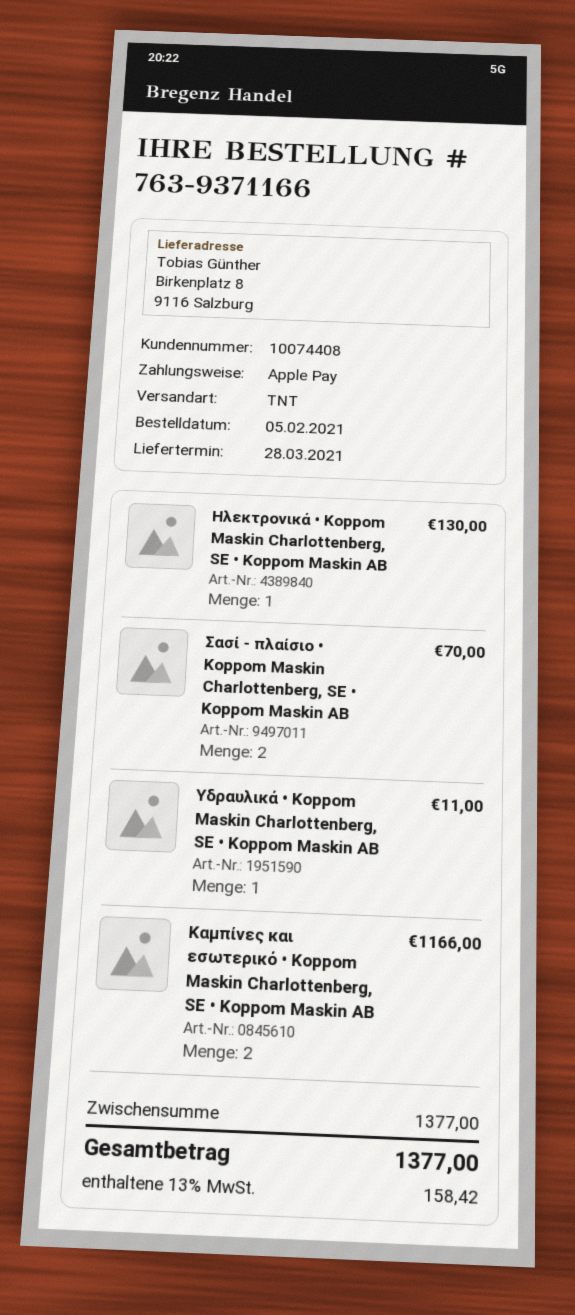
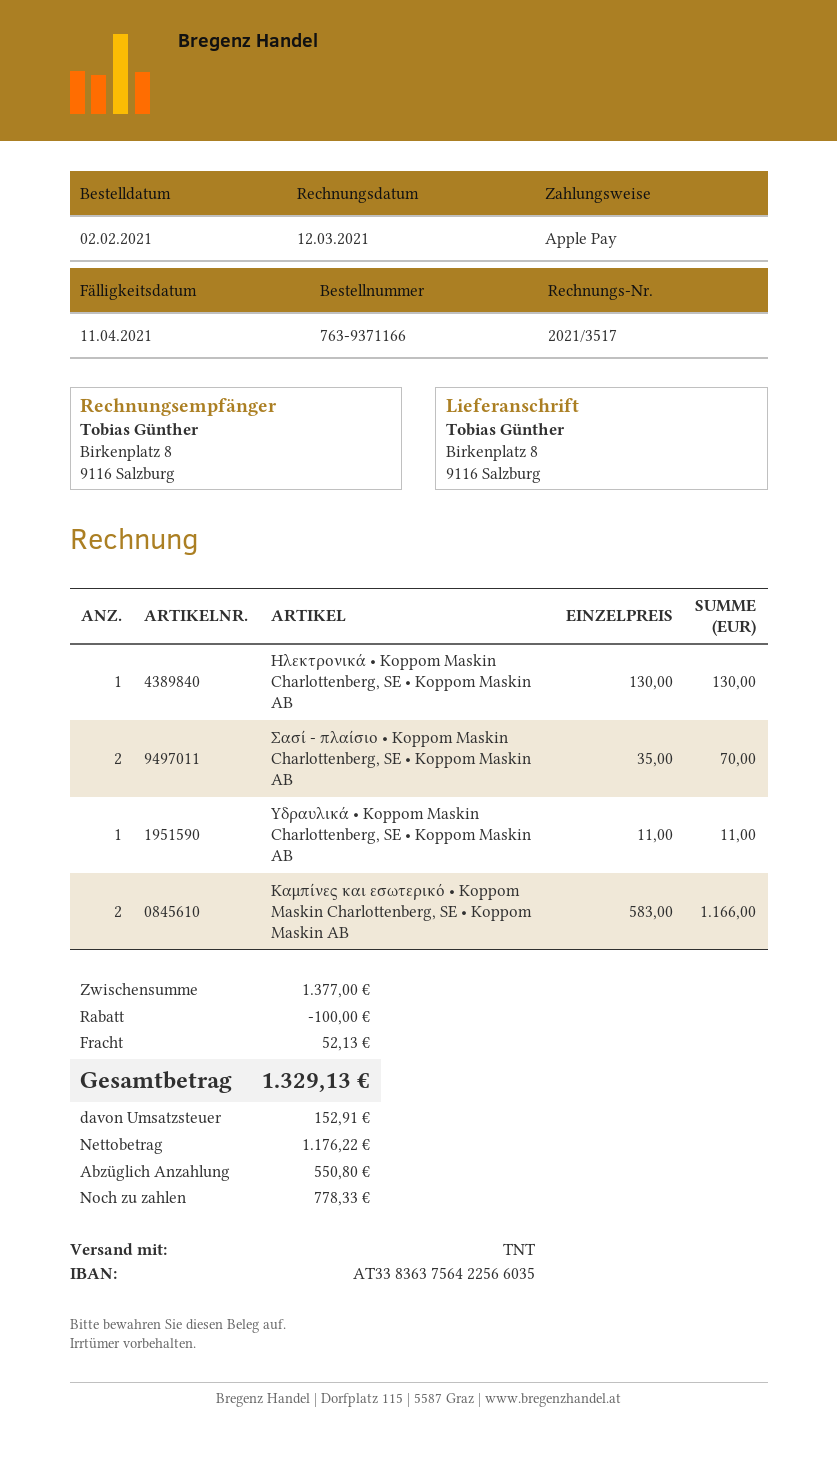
order date: 2021-02-05 -> 2021-02-02
discount: none -> 100.00
shipping: none -> 52.13
tax: 158.42 -> 152.91
total: 1377.00 -> 1329.13

